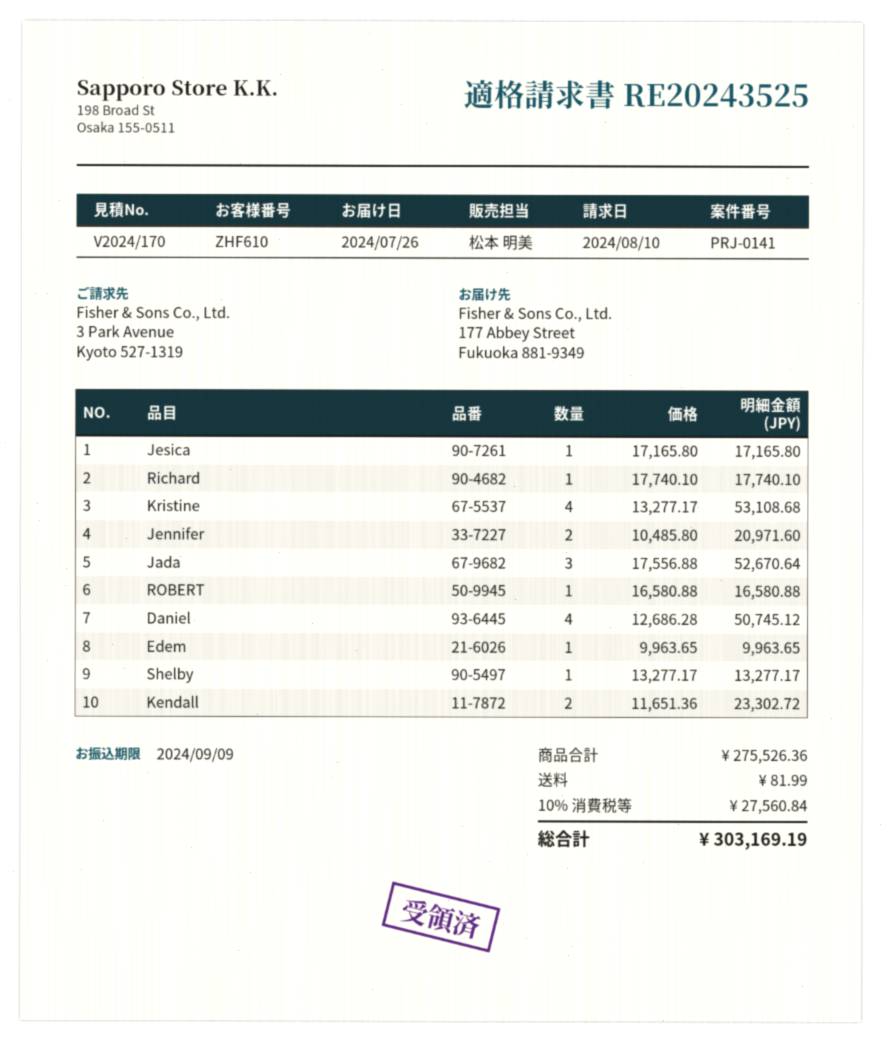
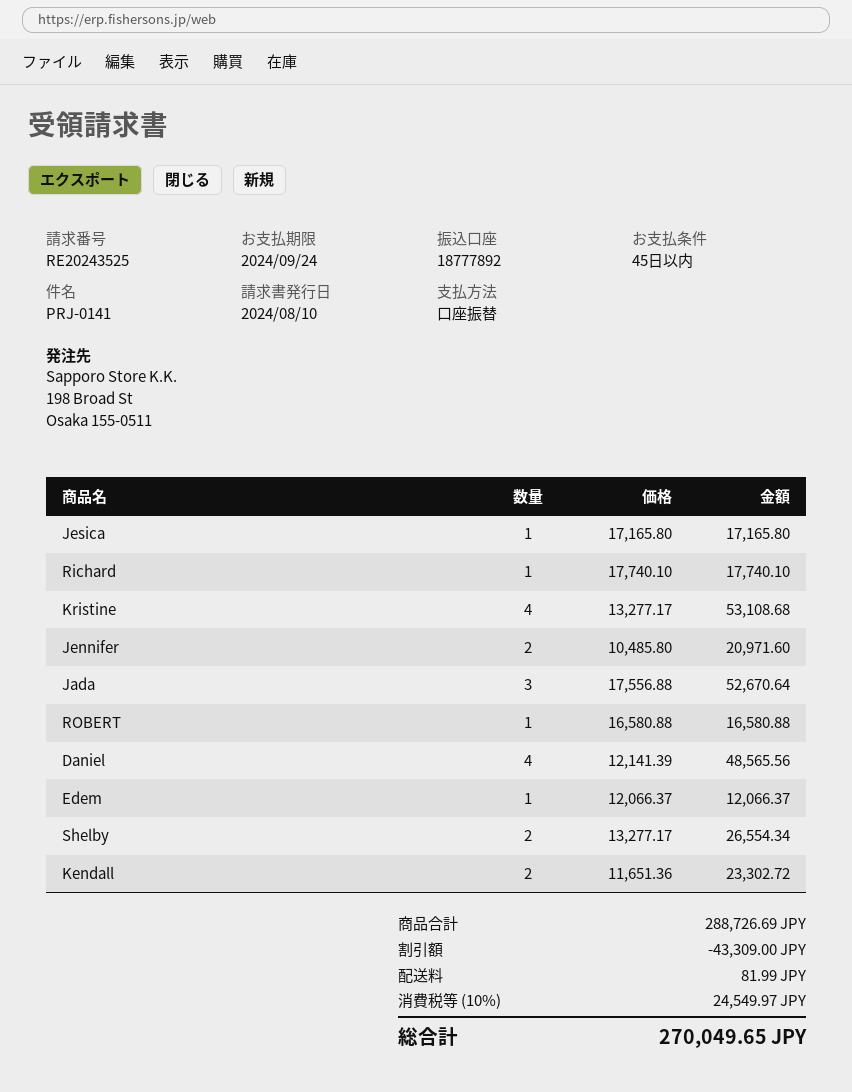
due date: 2024-09-09 -> 2024-09-24
Daniel: 4 x 12686.28 = 50745.12 -> 4 x 12141.39 = 48565.56
Edem: 1 x 9963.65 = 9963.65 -> 1 x 12066.37 = 12066.37
Shelby: 1 x 13277.17 = 13277.17 -> 2 x 13277.17 = 26554.34
subtotal: 275526.36 -> 288726.69
discount: none -> 43309.00
tax: 10% = 27560.84 -> 10% = 24549.97
total: 303169.19 -> 270049.65

